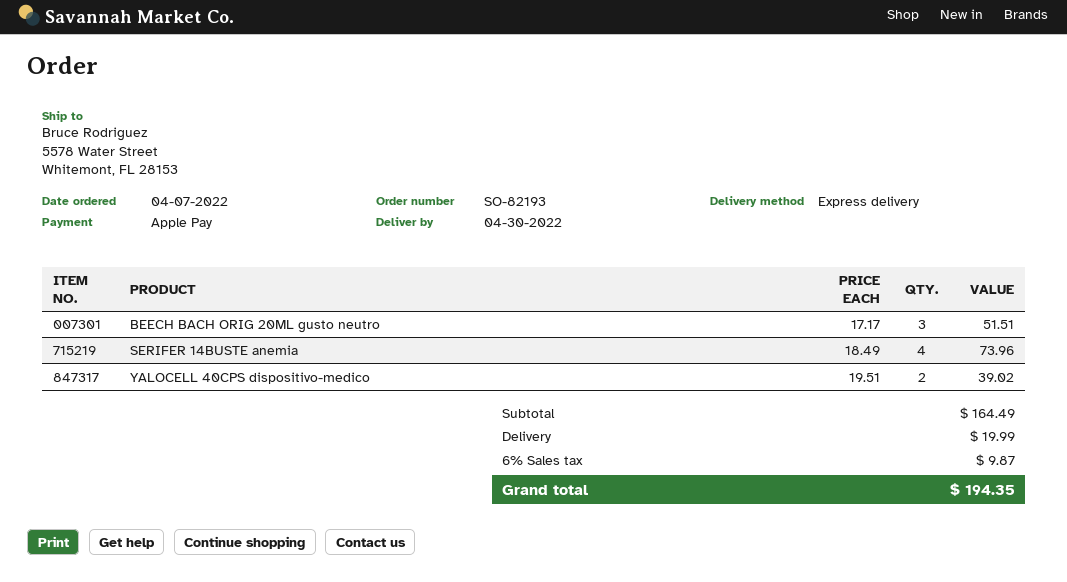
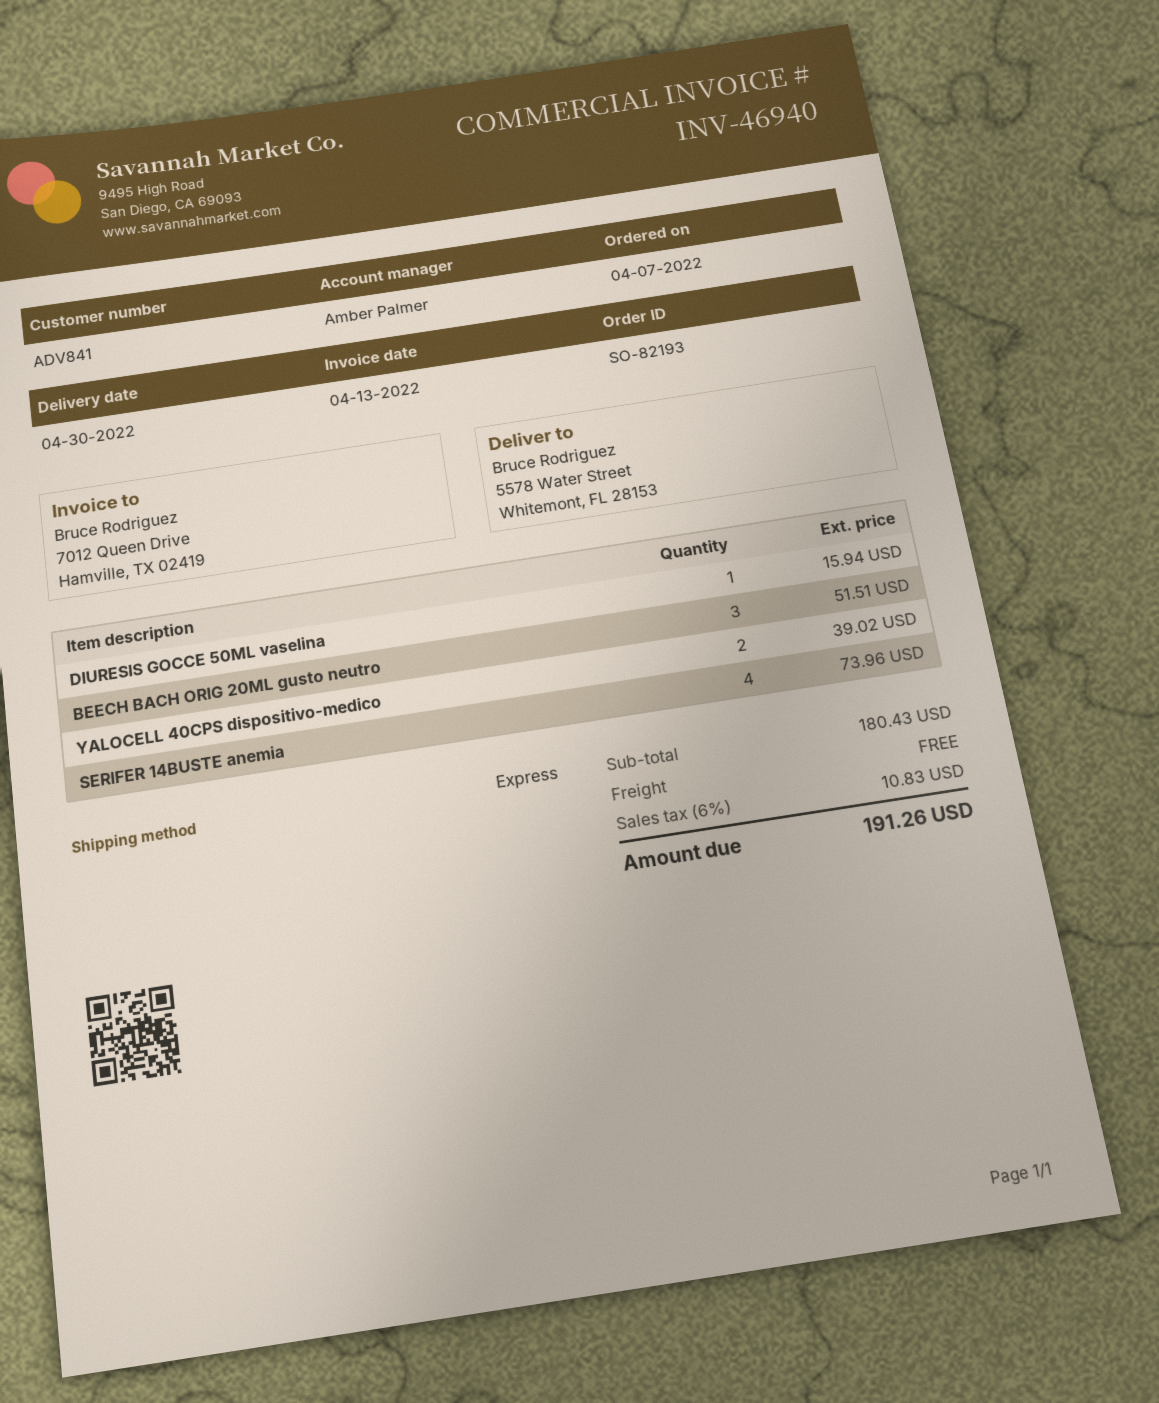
DIURESIS GOCCE 50ML vaselina: none -> 1 for 15.94
subtotal: 164.49 -> 180.43
shipping: 19.99 -> 0.00
tax: 6% = 9.87 -> 6% = 10.83
total: 194.35 -> 191.26

